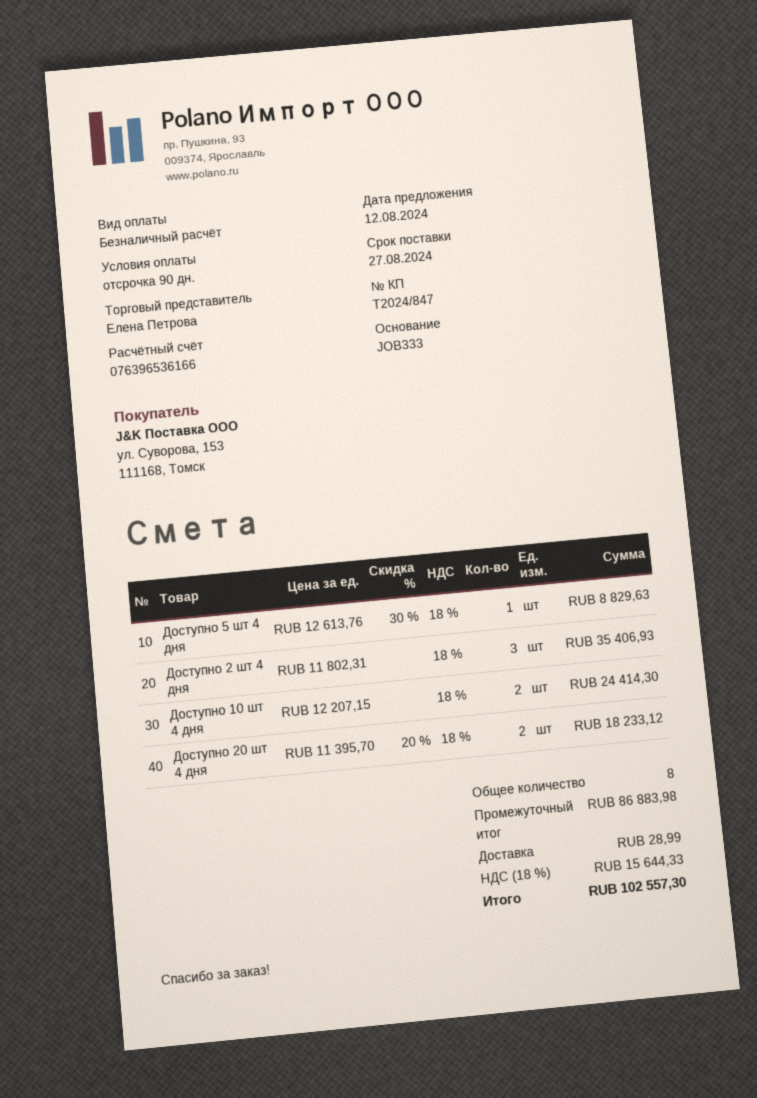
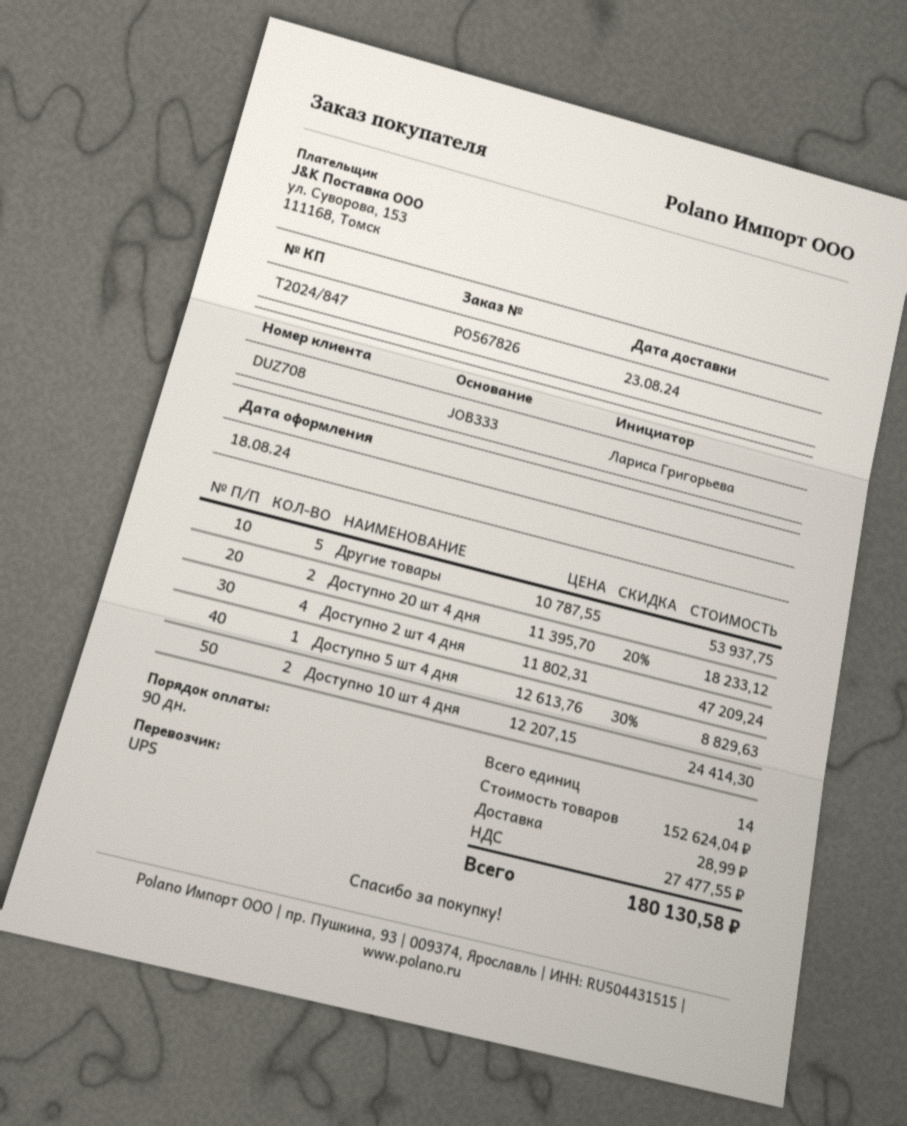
delivery date: 2024-08-27 -> 2024-08-23
Доступно 2 шт 4 дня: 3 x 11802.31 = 35406.93 -> 4 x 11802.31 = 47209.24
Другие товары: none -> 5 x 10787.55 = 53937.75
total quantity: 8 -> 14
subtotal: 86883.98 -> 152624.04
tax: 15644.33 -> 27477.55
total: 102557.30 -> 180130.58

